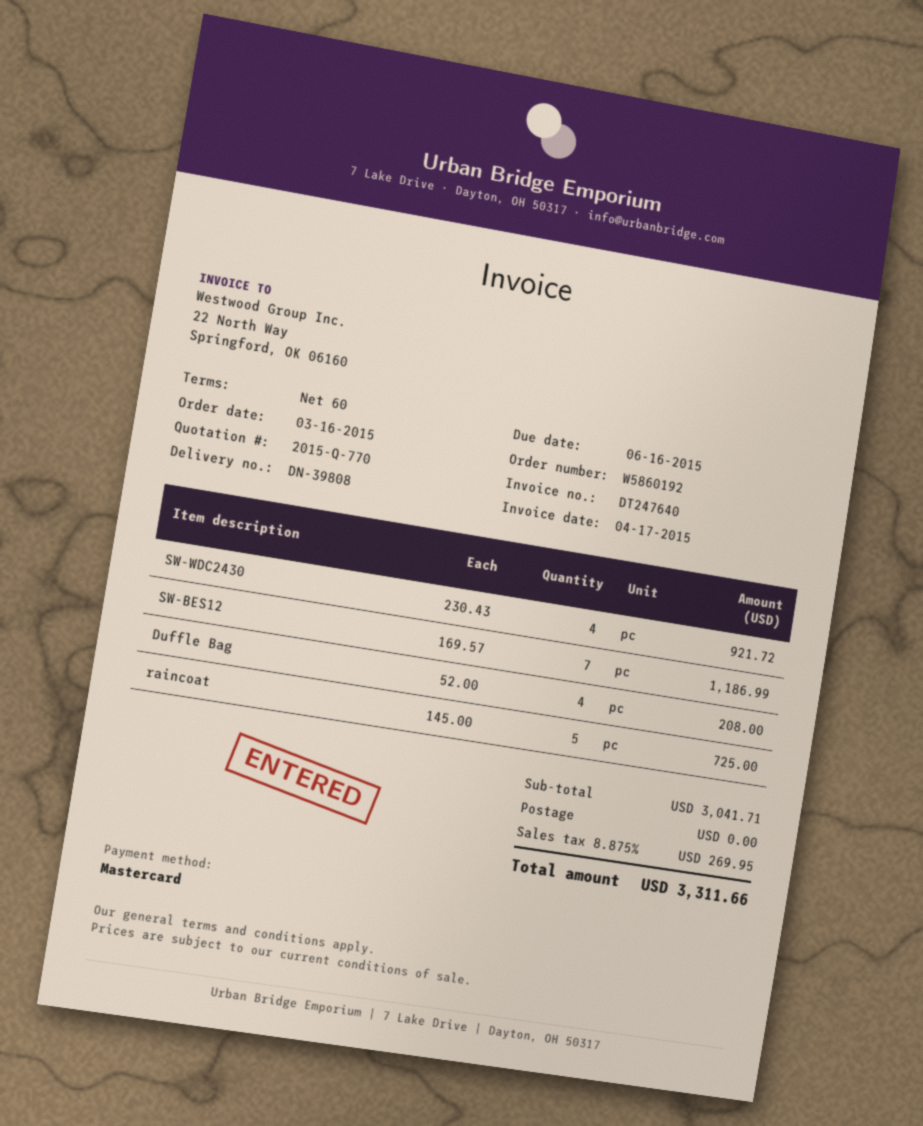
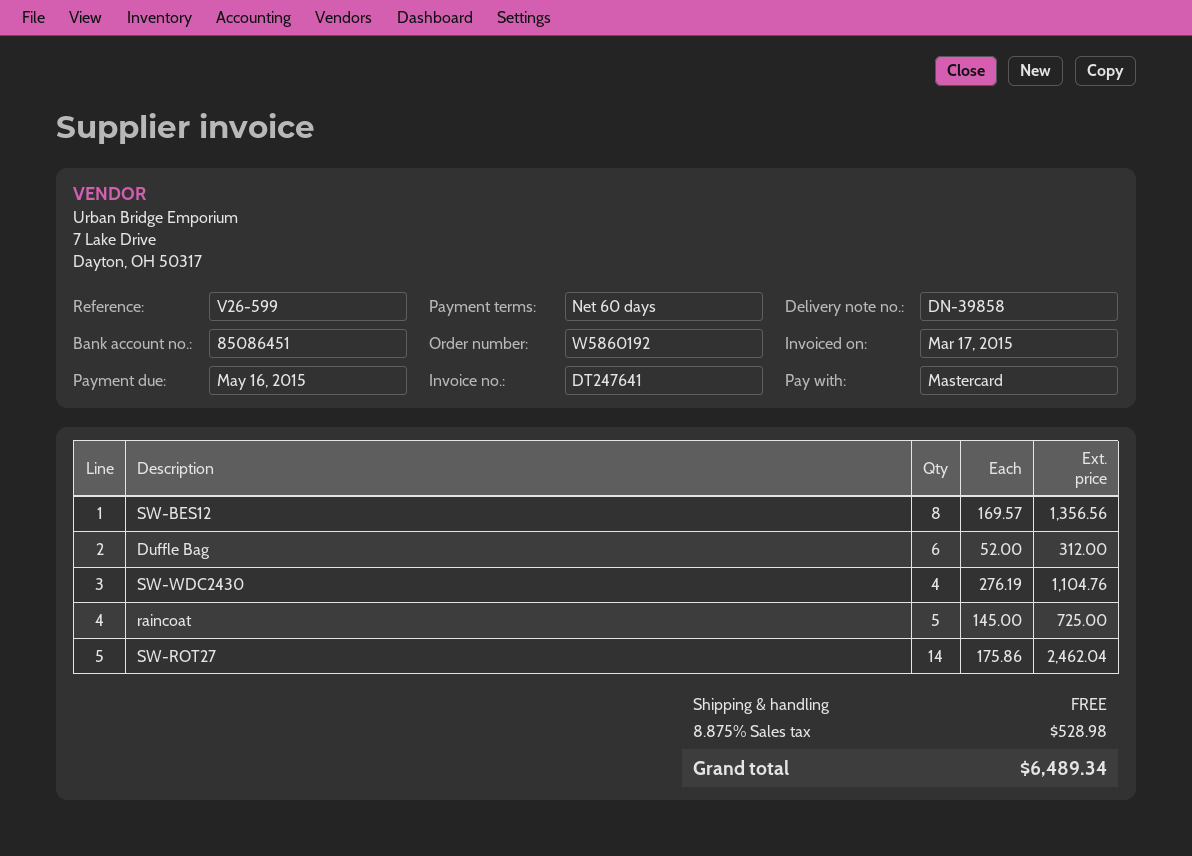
delivery note number: DN-39808 -> DN-39858
invoice number: DT247640 -> DT247641
invoice date: 2015-04-17 -> 2015-03-17
due date: 2015-06-16 -> 2015-05-16
SW-WDC2430: 4 x 230.43 = 921.72 -> 4 x 276.19 = 1104.76
SW-BES12: 7 x 169.57 = 1186.99 -> 8 x 169.57 = 1356.56
Duffle Bag: 4 x 52.00 = 208.00 -> 6 x 52.00 = 312.00
SW-ROT27: none -> 14 x 175.86 = 2462.04
tax: 8.875% = 269.95 -> 8.875% = 528.98
total: 3311.66 -> 6489.34

